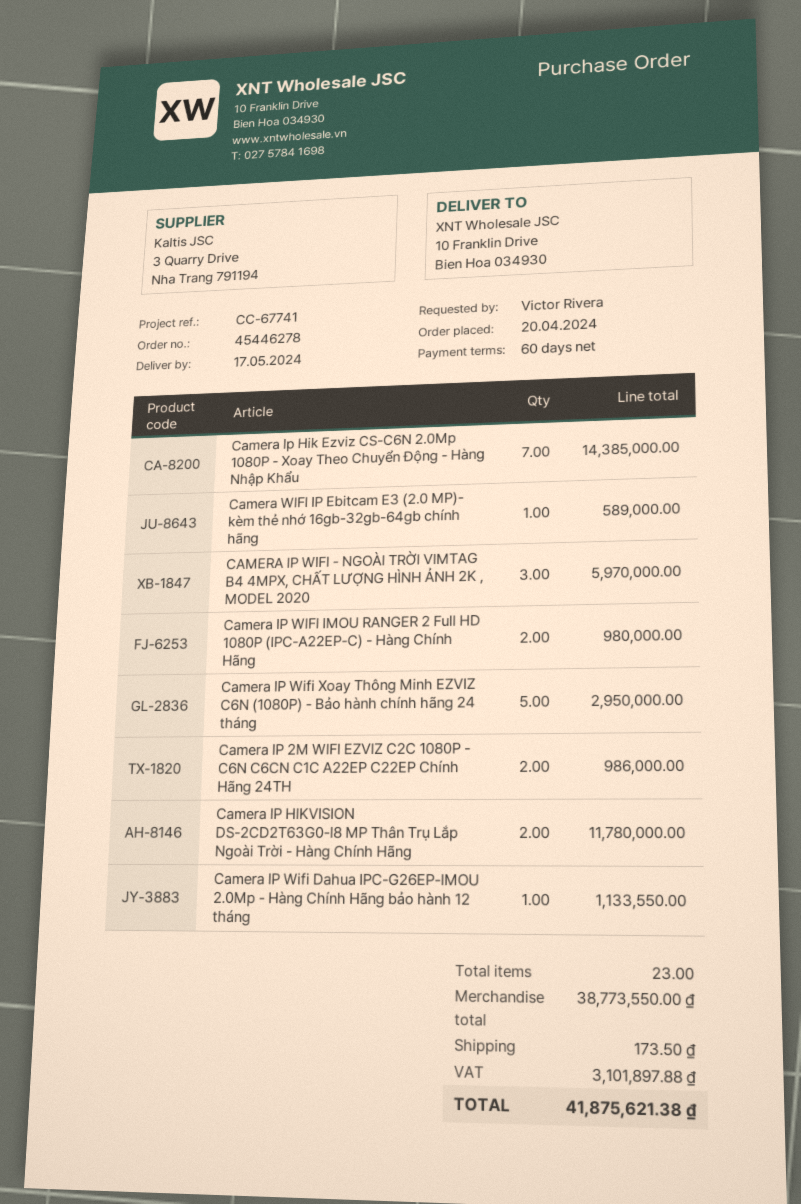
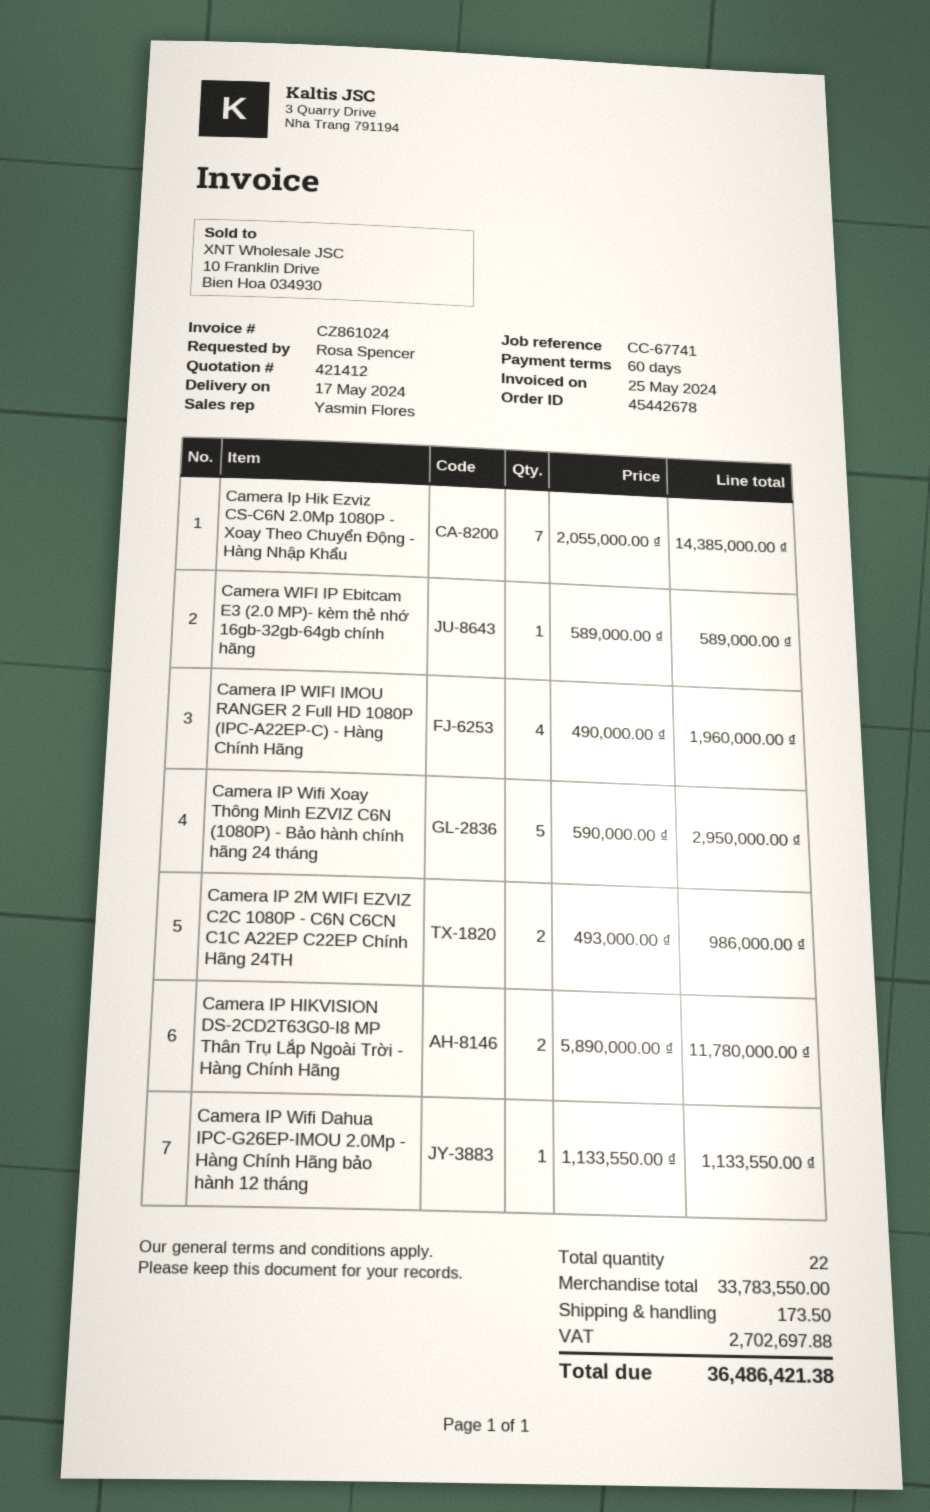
order number: 45446278 -> 45442678
ordered by: Victor Rivera -> Rosa Spencer
CAMERA IP WIFI - NGOÀI TRỜI VIMTAG B4 4MPX, CHẤT LƯỢNG HÌNH ẢNH 2K , MODEL 2020: 3 for 5970000.00 -> none
Camera IP WIFI IMOU RANGER 2 Full HD 1080P (IPC-A22EP-C) - Hàng Chính Hãng: 2 for 980000.00 -> 4 for 1960000.00
total quantity: 23 -> 22
subtotal: 38773550.00 -> 33783550.00
tax: 3101897.88 -> 2702697.88
total: 41875621.38 -> 36486421.38

